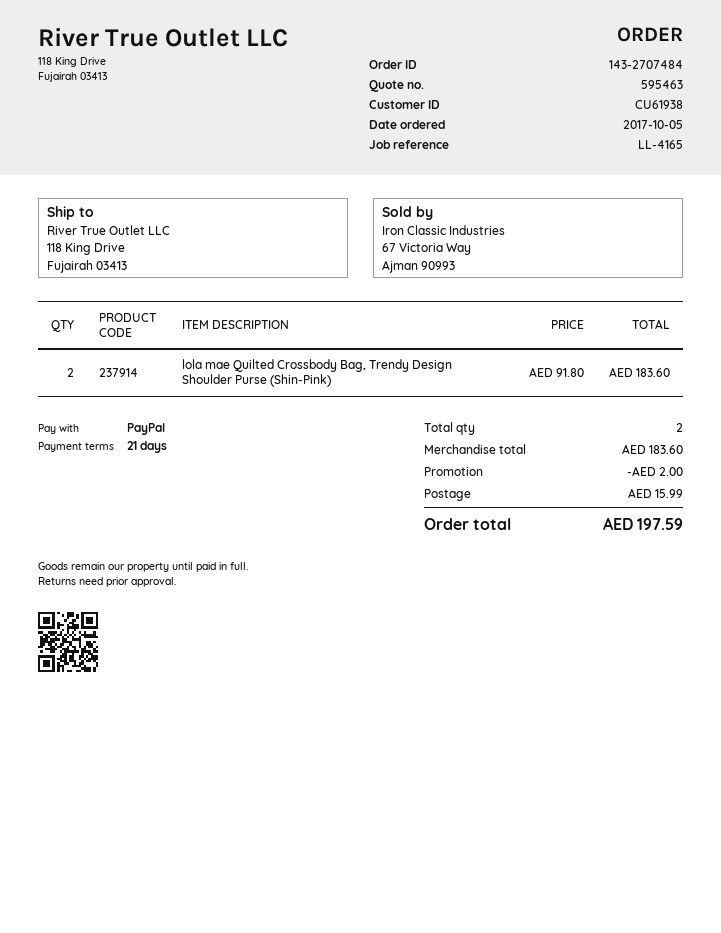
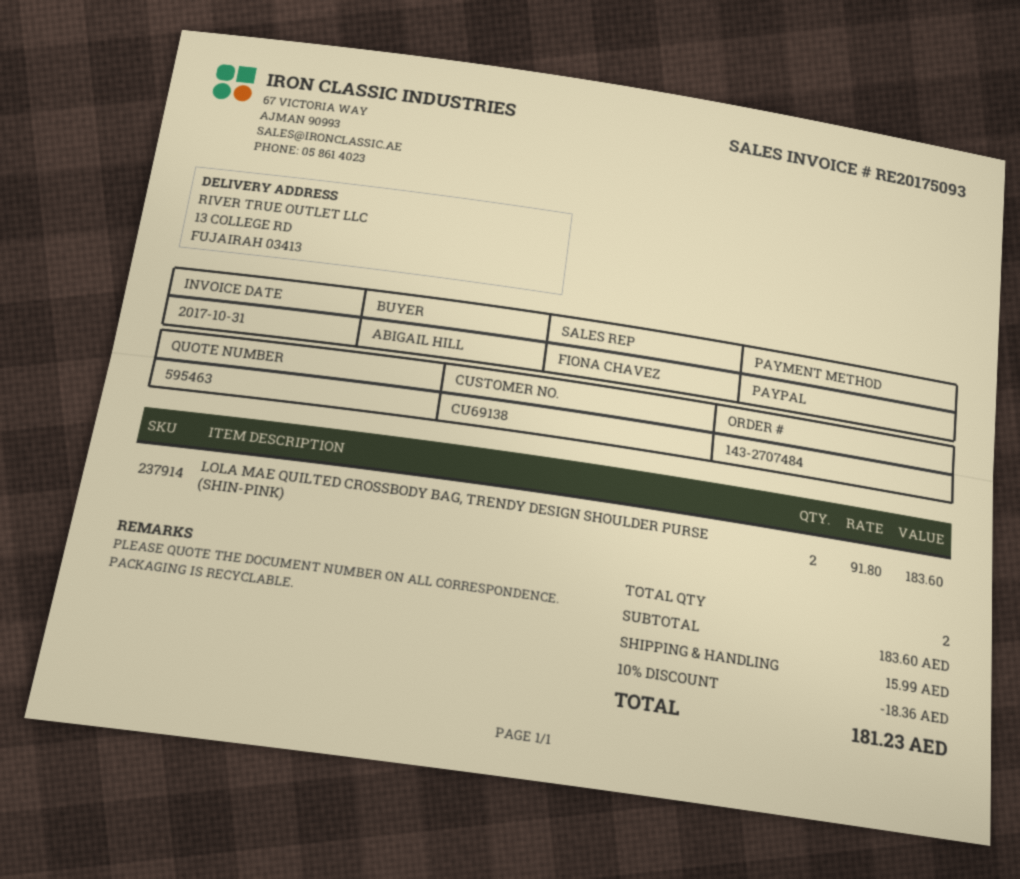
customer number: CU61938 -> CU69138
ship to: 118 King Drive, Fujairah 03413 -> 13 COLLEGE RD, FUJAIRAH 03413
discount: 2.00 -> 18.36
total: 197.59 -> 181.23

